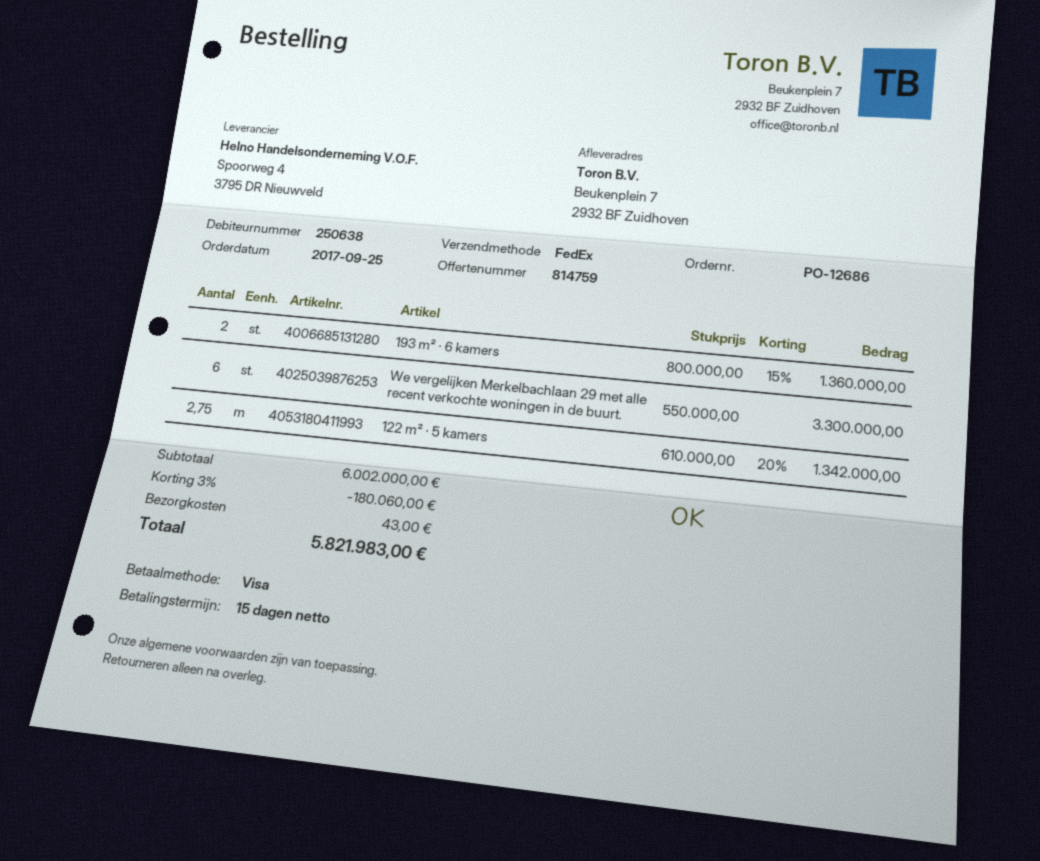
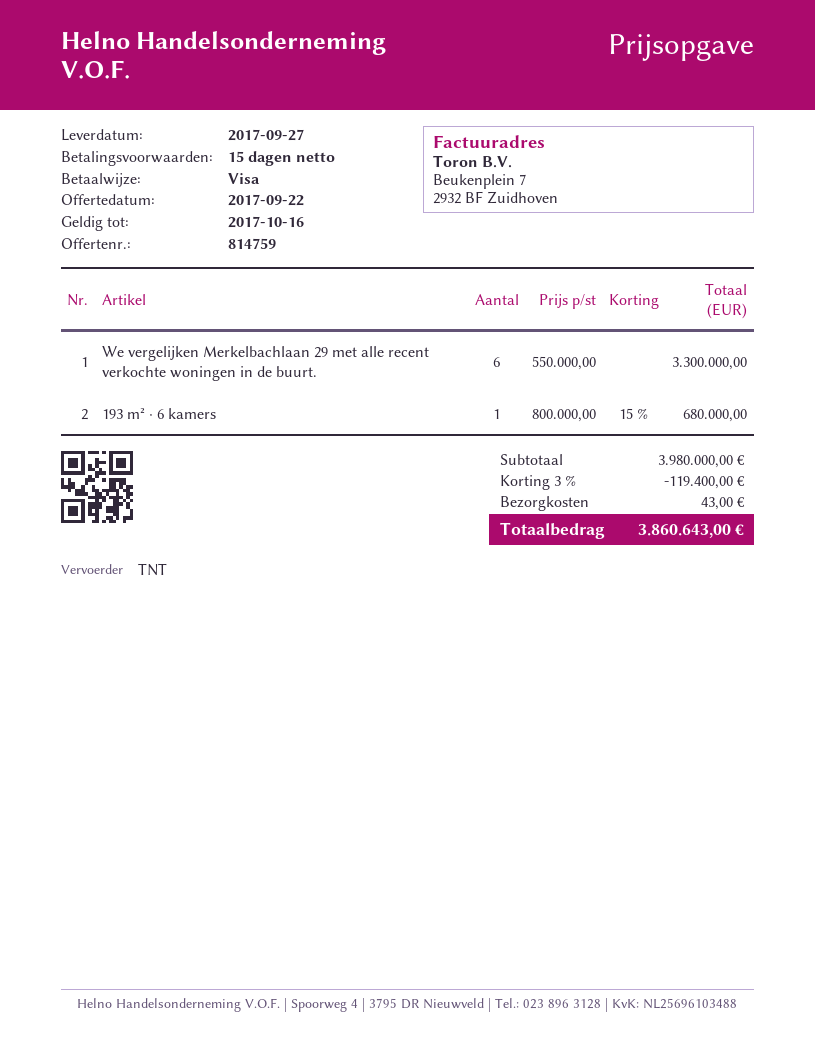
shipping method: FedEx -> TNT
193 m² · 6 kamers: 2 x 800000.00 - 15% = 1360000.00 -> 1 x 800000.00 - 15% = 680000.00
122 m² · 5 kamers: 2.75 x 610000.00 - 20% = 1342000.00 -> none
subtotal: 6002000.00 -> 3980000.00
discount: 3% = 180060.00 -> 3% = 119400.00
total: 5821983.00 -> 3860643.00

